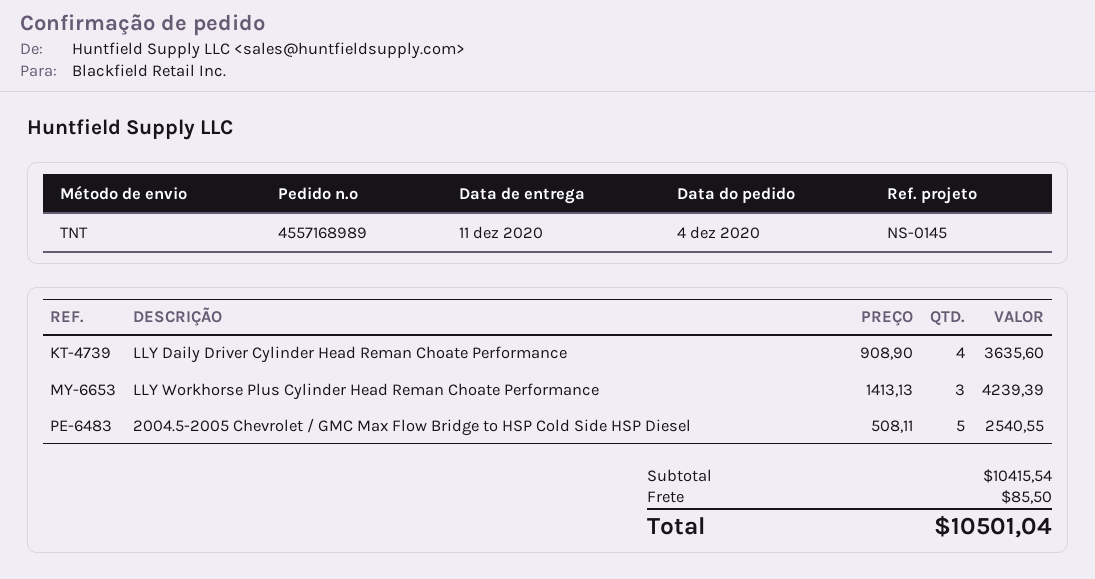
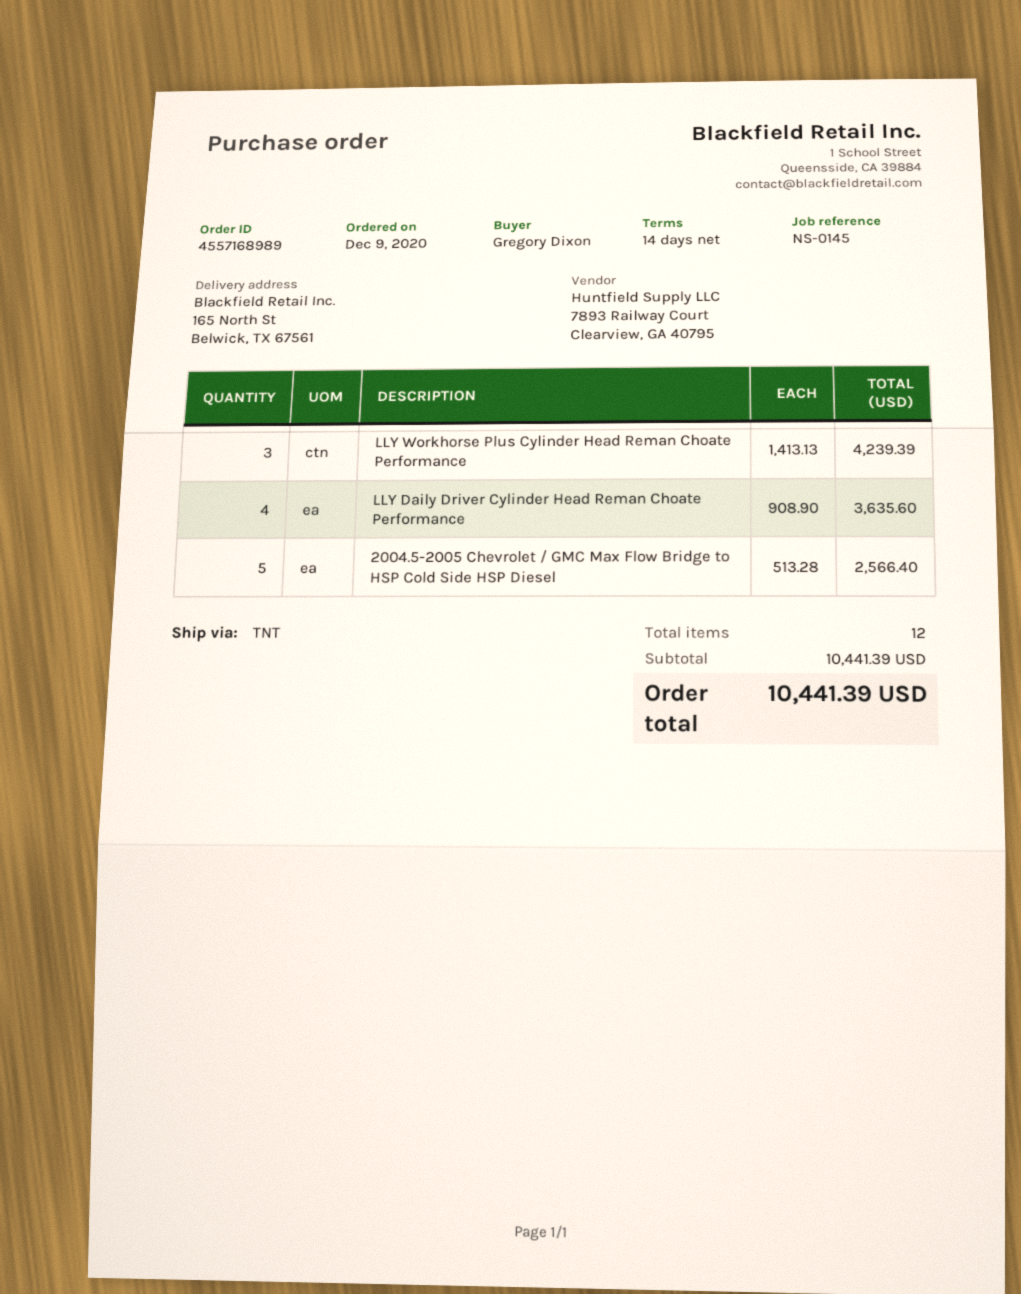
order date: 2020-12-04 -> 2020-12-09
2004.5-2005 Chevrolet / GMC Max Flow Bridge to HSP Cold Side HSP Diesel: 5 x 508.11 = 2540.55 -> 5 x 513.28 = 2566.40
subtotal: 10415.54 -> 10441.39
shipping: 85.50 -> none
total: 10501.04 -> 10441.39

